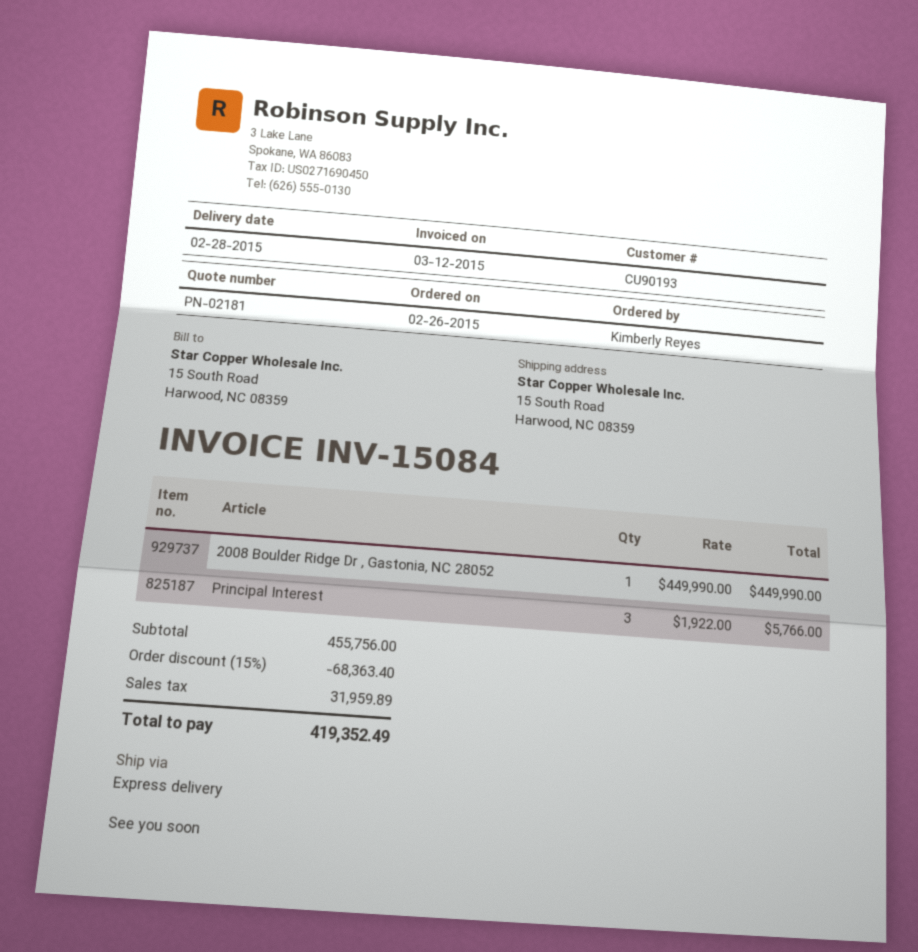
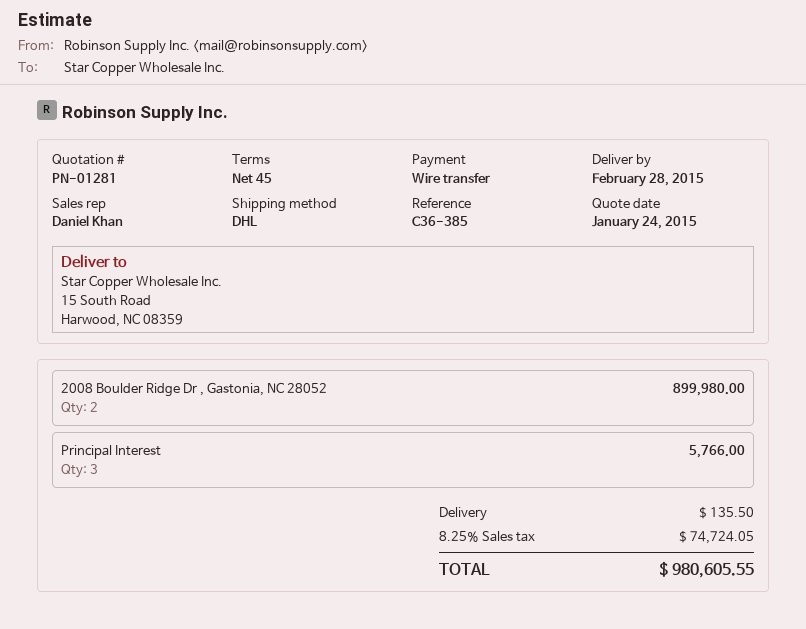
quote number: PN-02181 -> PN-01281
shipping method: express -> DHL
2008 Boulder Ridge Dr , Gastonia, NC 28052: 1 for 449990.00 -> 2 for 899980.00
discount: 15% = 68363.40 -> none
shipping: none -> 135.50
tax: 31959.89 -> 74724.05
total: 419352.49 -> 980605.55

